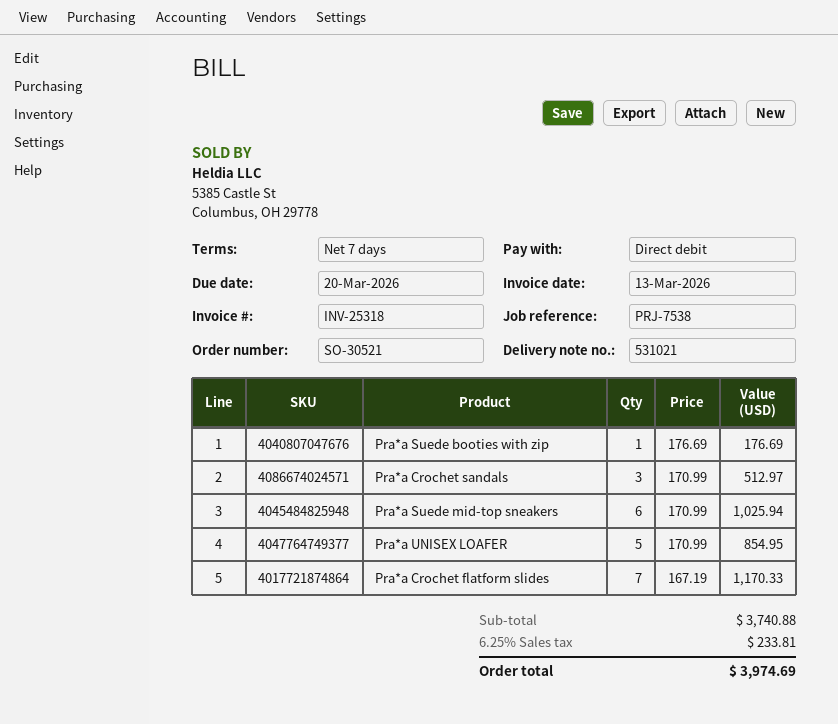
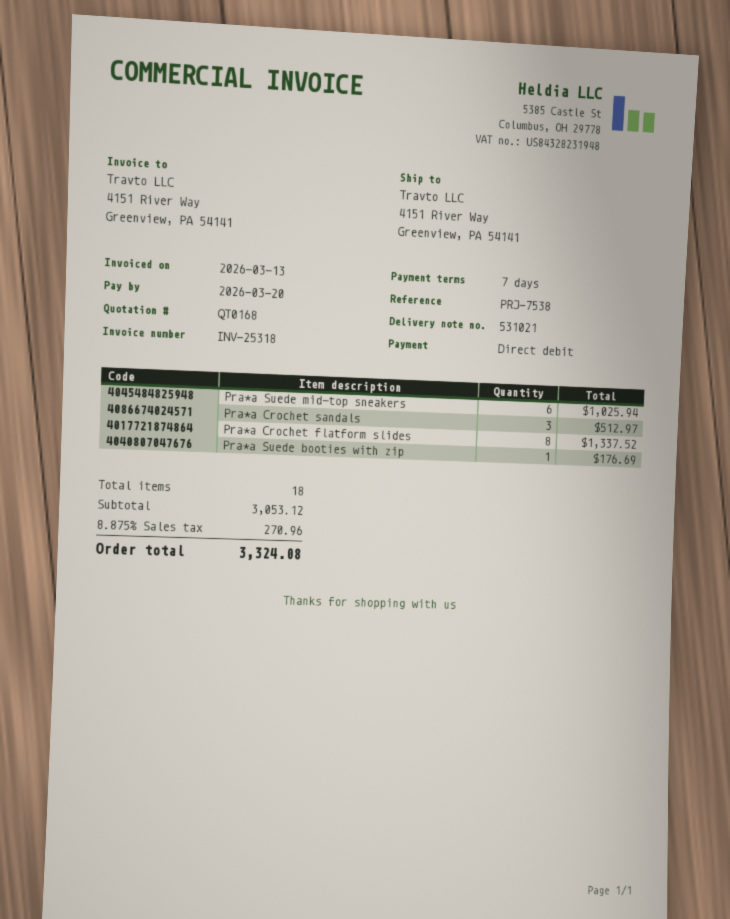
Pra*a UNISEX LOAFER: 5 for 854.95 -> none
Pra*a Crochet flatform slides: 7 for 1170.33 -> 8 for 1337.52
subtotal: 3740.88 -> 3053.12
tax: 6.25% = 233.81 -> 8.875% = 270.96
total: 3974.69 -> 3324.08

